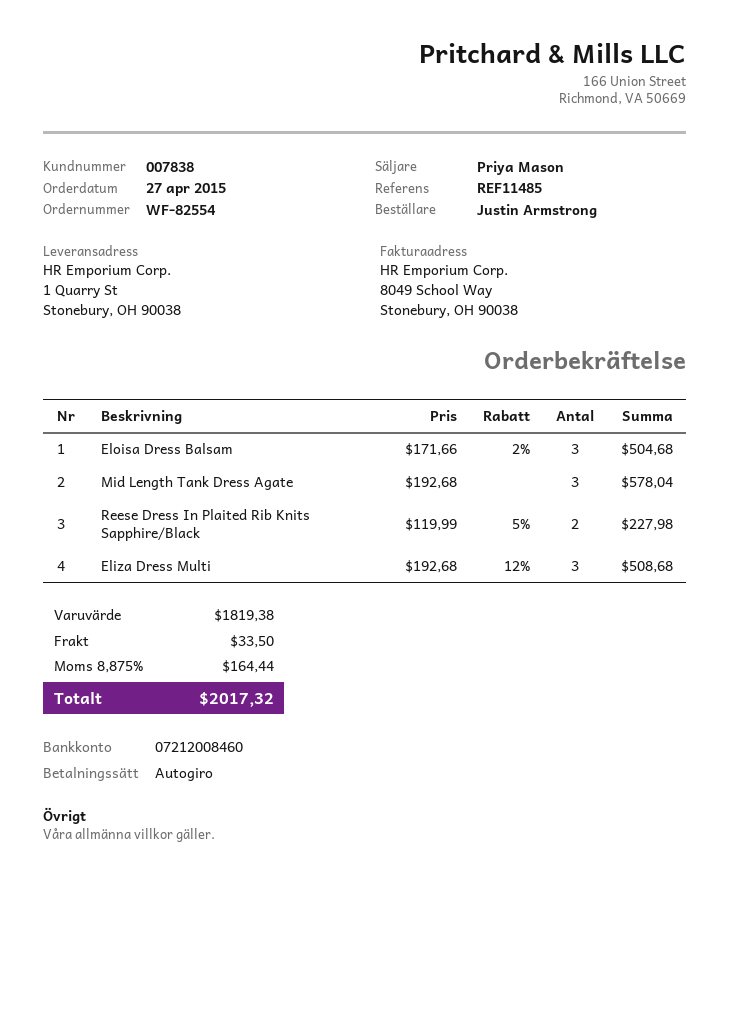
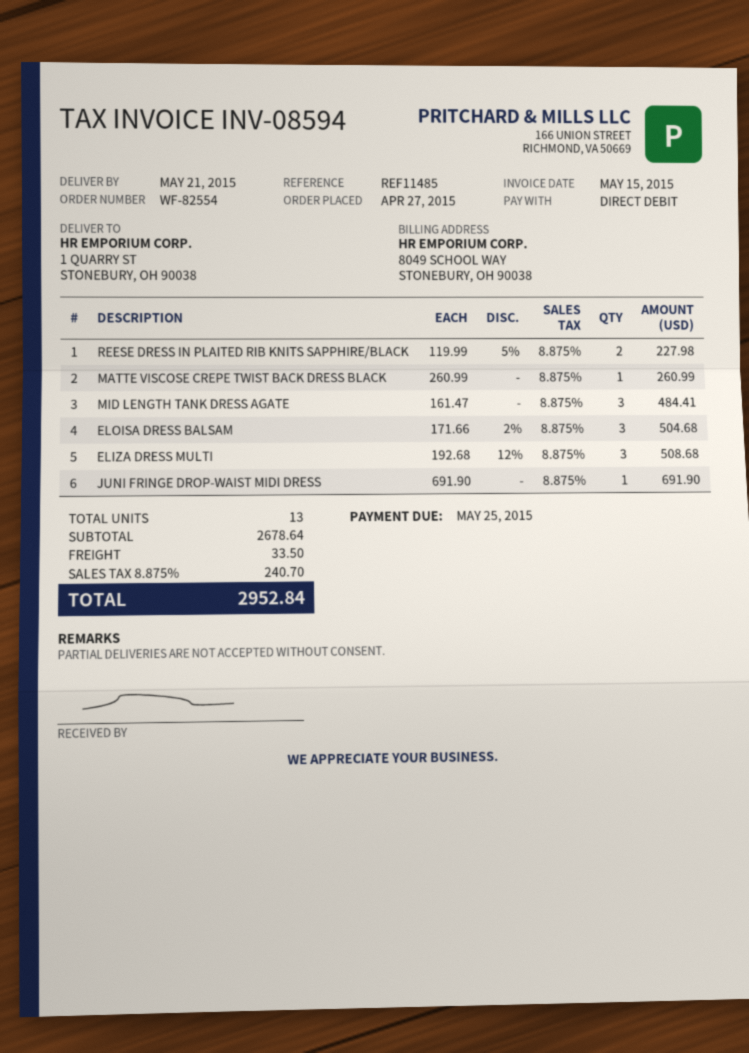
Mid Length Tank Dress Agate: 3 x 192.68 = 578.04 -> 3 x 161.47 = 484.41
MATTE VISCOSE CREPE TWIST BACK DRESS BLACK: none -> 1 x 260.99 = 260.99
JUNI FRINGE DROP-WAIST MIDI DRESS: none -> 1 x 691.90 = 691.90
subtotal: 1819.38 -> 2678.64
tax: 8.875% = 164.44 -> 8.875% = 240.70
total: 2017.32 -> 2952.84

